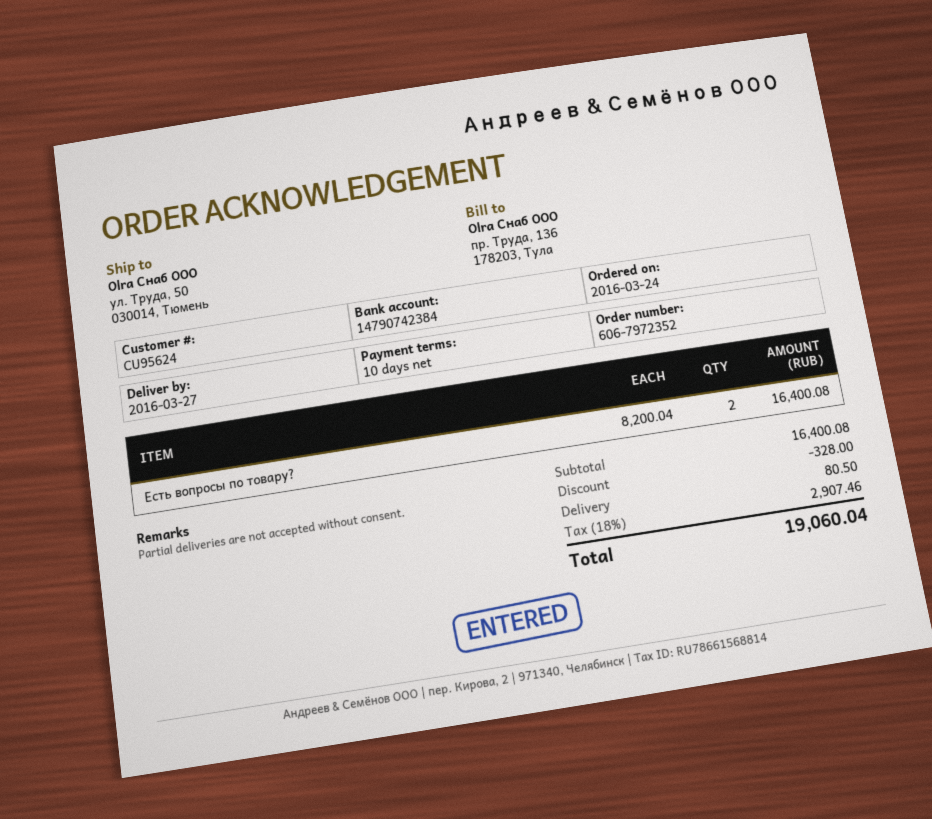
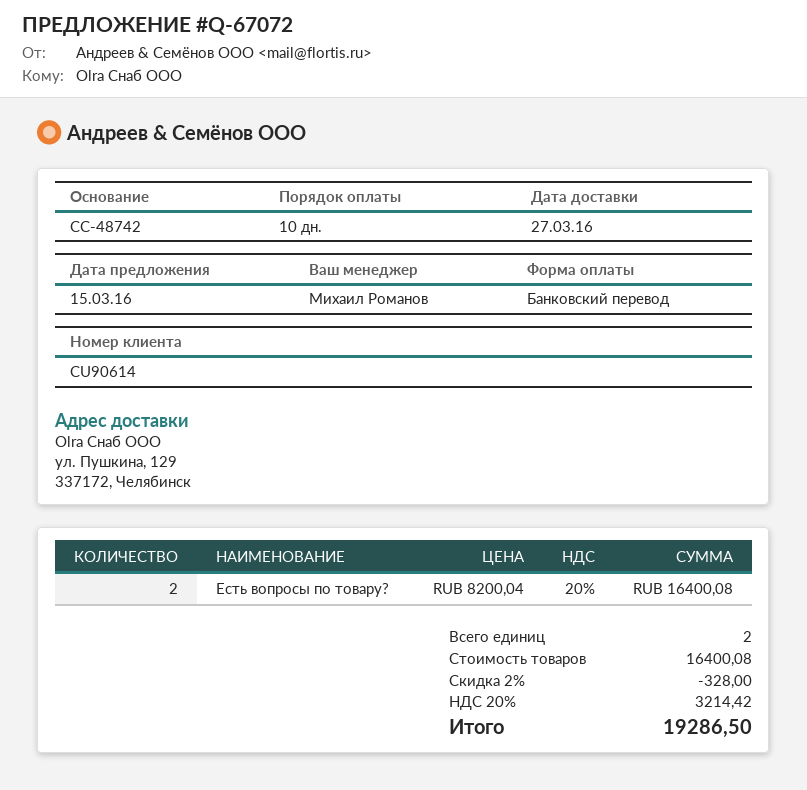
customer number: CU95624 -> CU90614
ship to: ул. Труда, 50, 030014, Тюмень -> ул. Пушкина, 129, 337172, Челябинск
shipping: 80.50 -> none
tax: 18% = 2907.46 -> 20% = 3214.42
total: 19060.04 -> 19286.50

